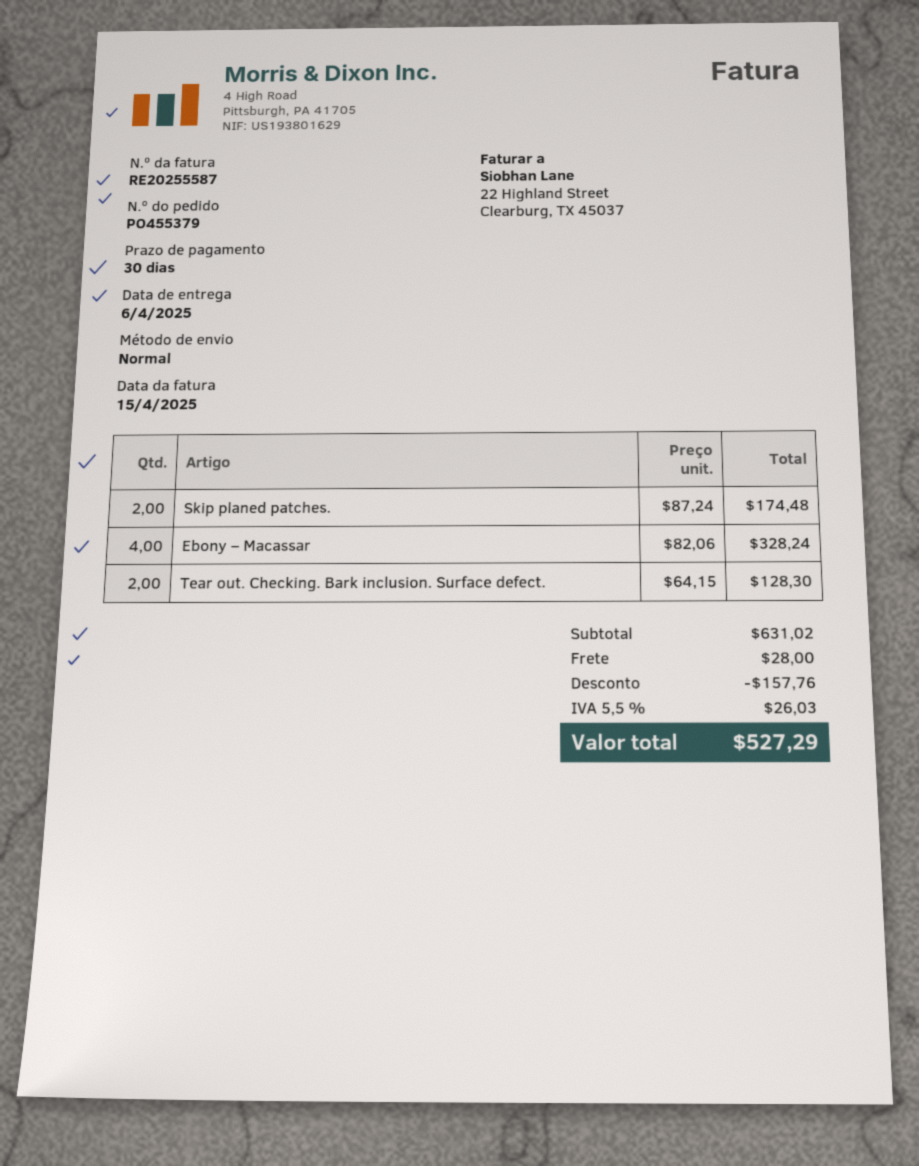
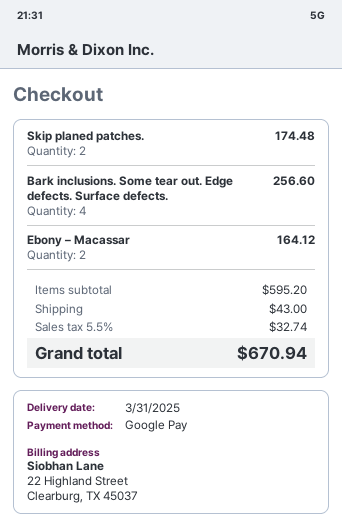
delivery date: 2025-04-06 -> 2025-03-31
Ebony – Macassar: 4 for 328.24 -> 2 for 164.12
Tear out. Checking. Bark inclusion. Surface defect.: 2 for 128.30 -> none
Bark inclusions. Some tear out. Edge defects. Surface defects.: none -> 4 for 256.60
subtotal: 631.02 -> 595.20
discount: 157.76 -> none
shipping: 28.00 -> 43.00
tax: 5.5% = 26.03 -> 5.5% = 32.74
total: 527.29 -> 670.94

